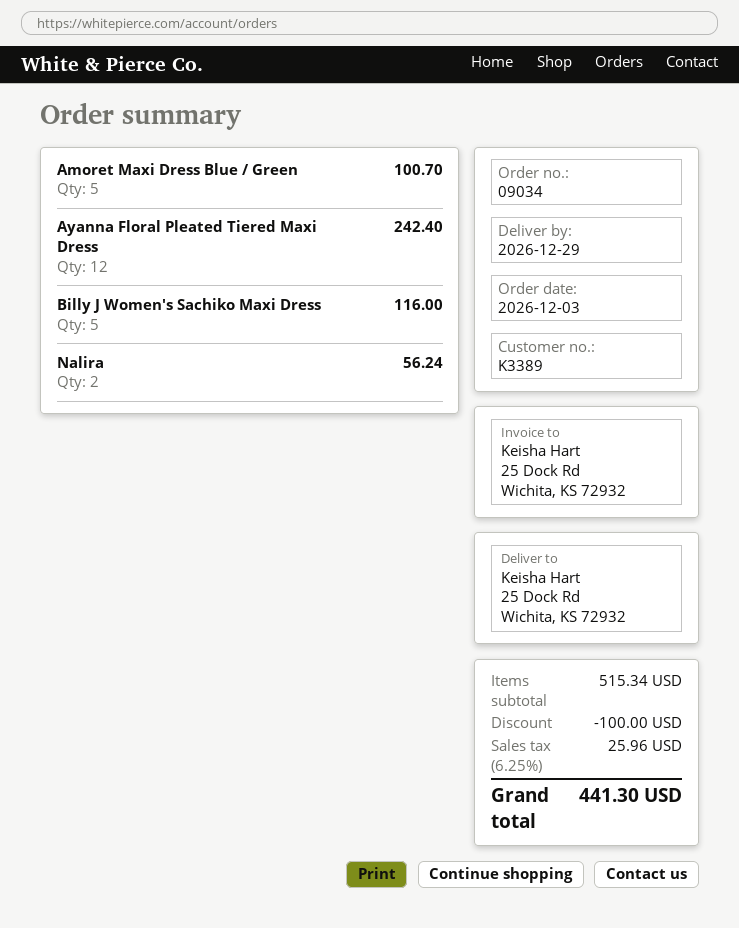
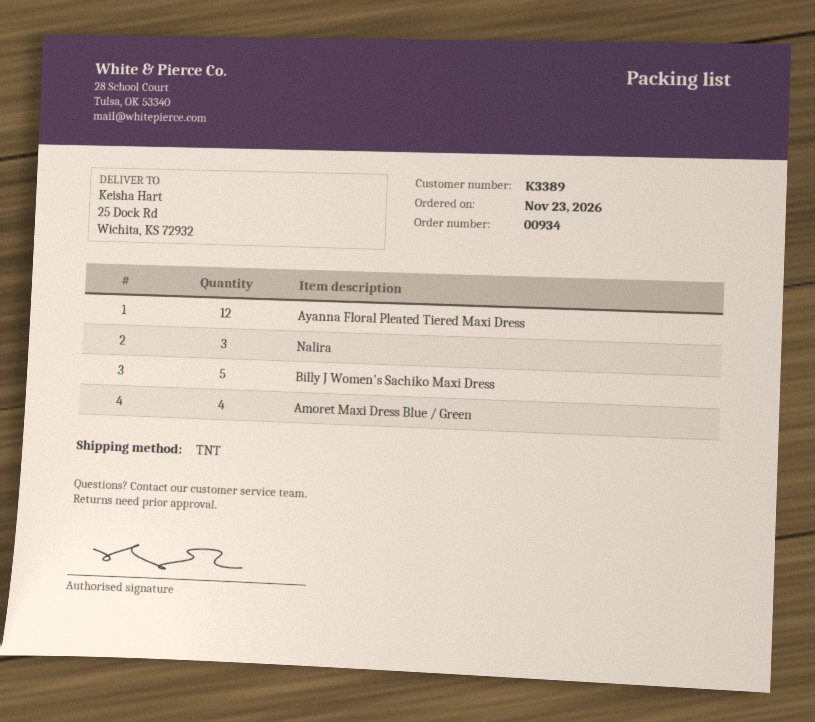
order number: 09034 -> 00934
order date: 2026-12-03 -> 2026-11-23
Amoret Maxi Dress Blue / Green: 5 -> 4
Nalira: 2 -> 3

